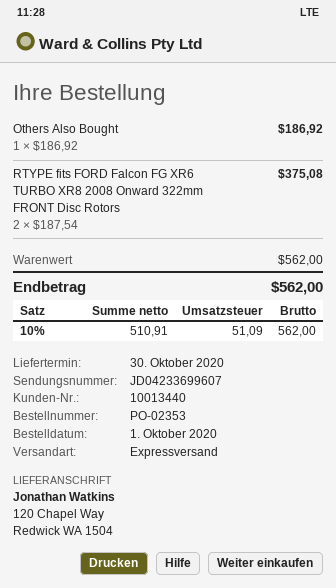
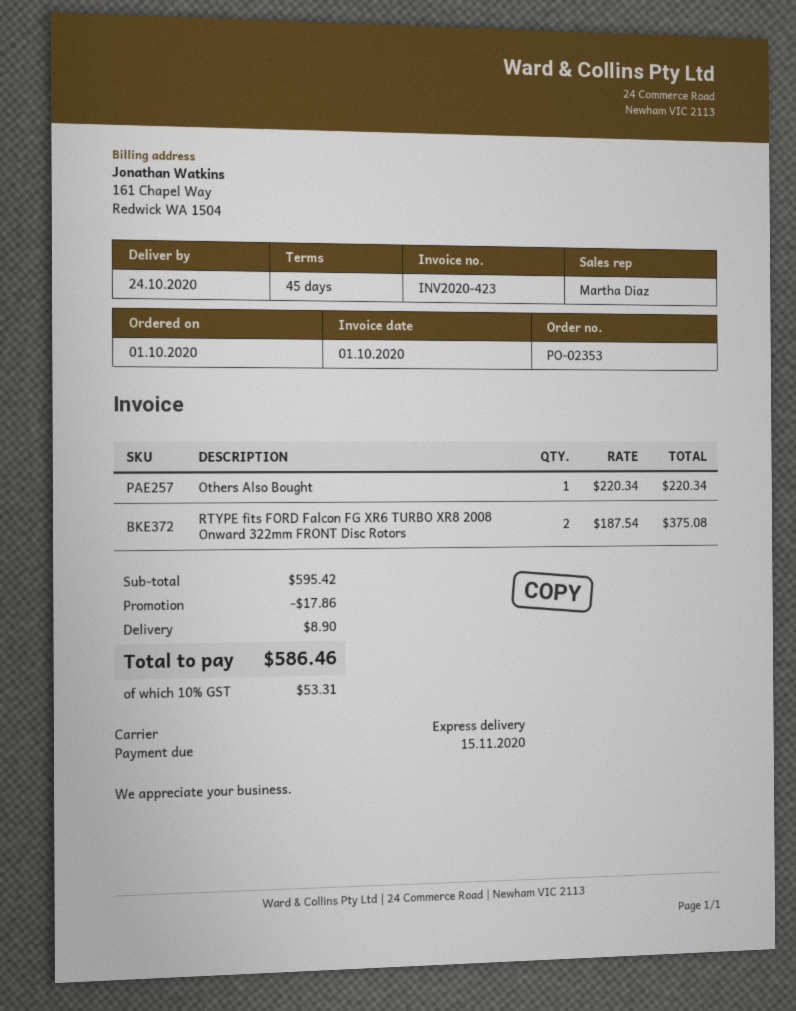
delivery date: 2020-10-30 -> 2020-10-24
Others Also Bought: 1 x 186.92 = 186.92 -> 1 x 220.34 = 220.34
subtotal: 562.00 -> 595.42
discount: none -> 17.86
shipping: none -> 8.90
tax: 10% = 51.09 -> 10% = 53.31
total: 562.00 -> 586.46

